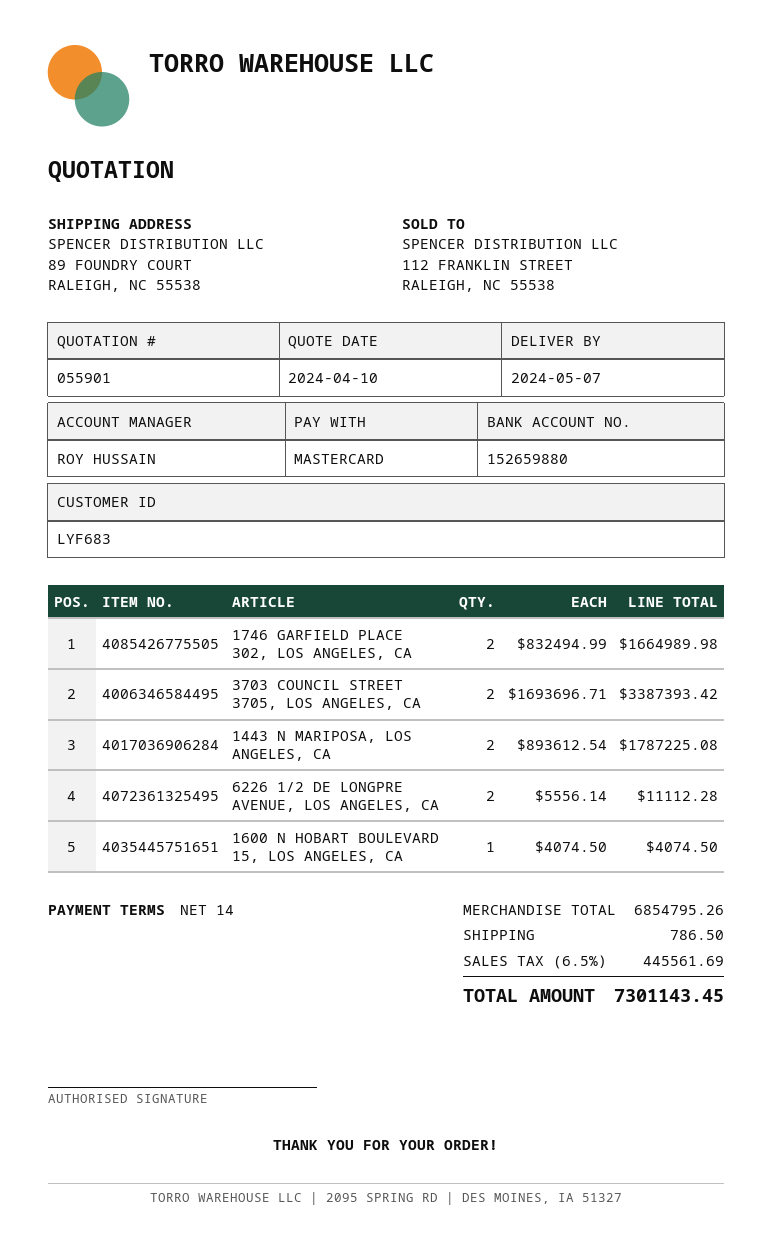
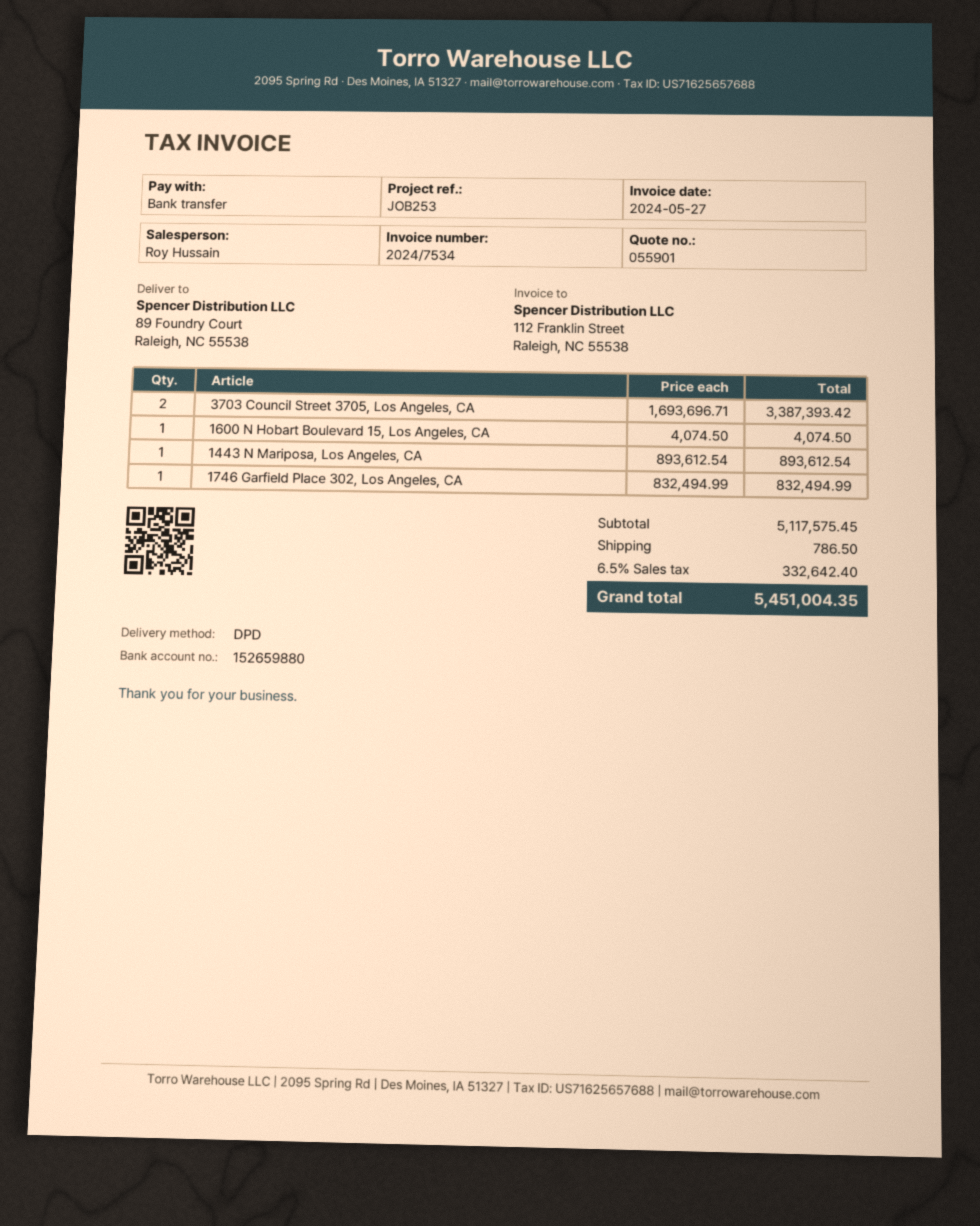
payment method: Mastercard -> bank transfer
1746 GARFIELD PLACE 302, LOS ANGELES, CA: 2 x 832494.99 = 1664989.98 -> 1 x 832494.99 = 832494.99
1443 N MARIPOSA, LOS ANGELES, CA: 2 x 893612.54 = 1787225.08 -> 1 x 893612.54 = 893612.54
6226 1/2 DE LONGPRE AVENUE, LOS ANGELES, CA: 2 x 5556.14 = 11112.28 -> none
subtotal: 6854795.26 -> 5117575.45
tax: 6.5% = 445561.69 -> 6.5% = 332642.40
total: 7301143.45 -> 5451004.35

